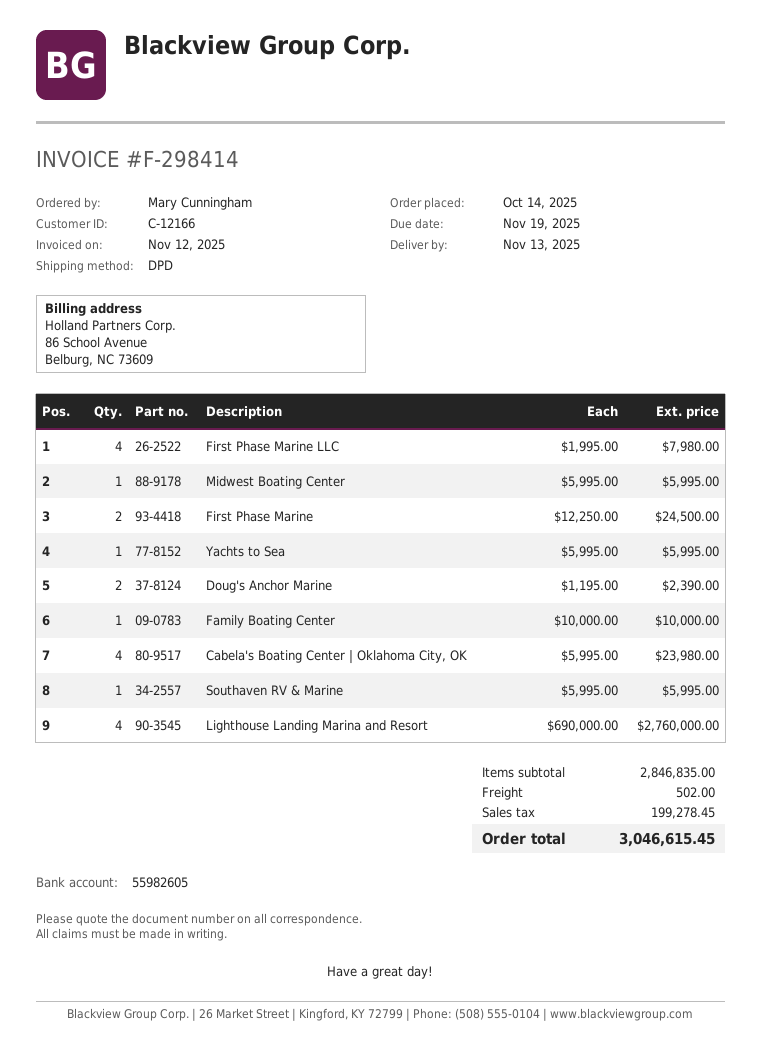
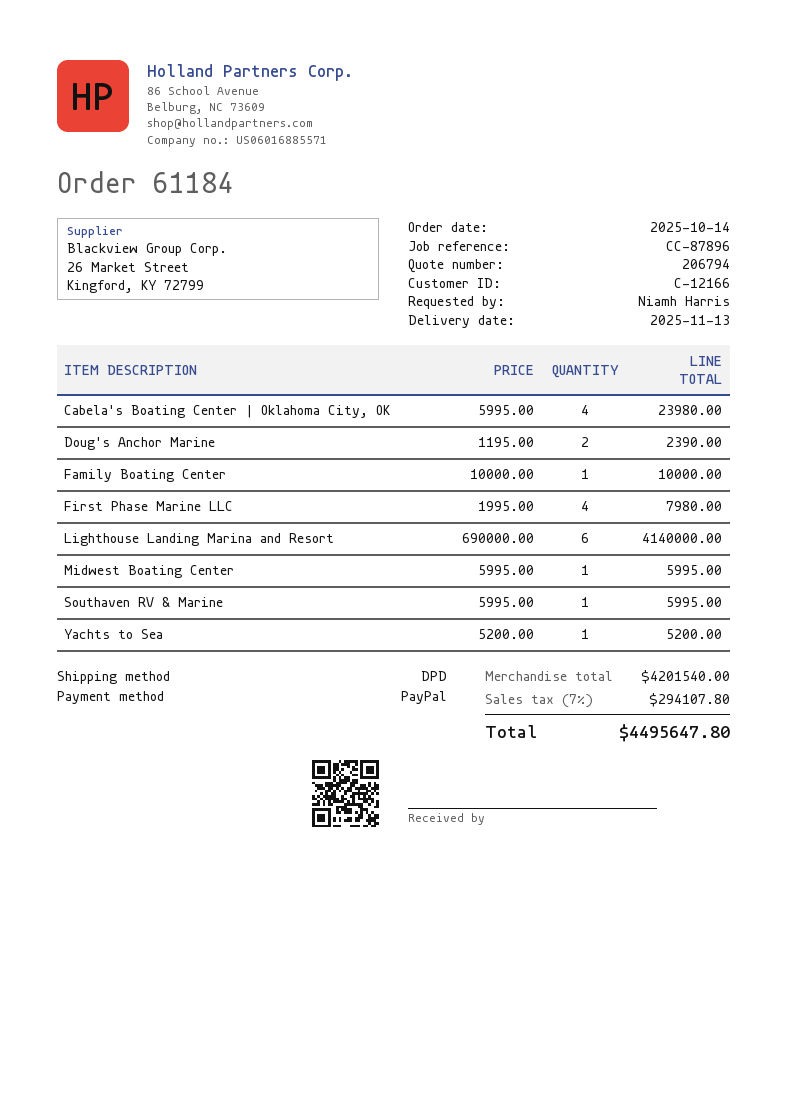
ordered by: Mary Cunningham -> Niamh Harris
First Phase Marine: 2 x 12250.00 = 24500.00 -> none
Yachts to Sea: 1 x 5995.00 = 5995.00 -> 1 x 5200.00 = 5200.00
Lighthouse Landing Marina and Resort: 4 x 690000.00 = 2760000.00 -> 6 x 690000.00 = 4140000.00
subtotal: 2846835.00 -> 4201540.00
shipping: 502.00 -> none
tax: 199278.45 -> 294107.80
total: 3046615.45 -> 4495647.80

